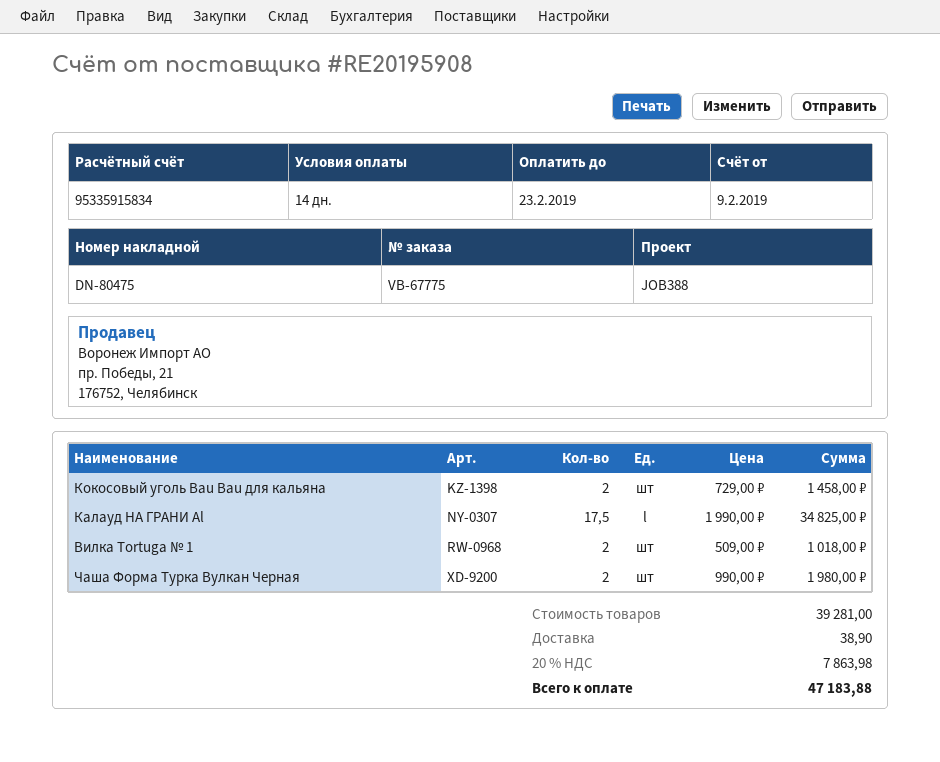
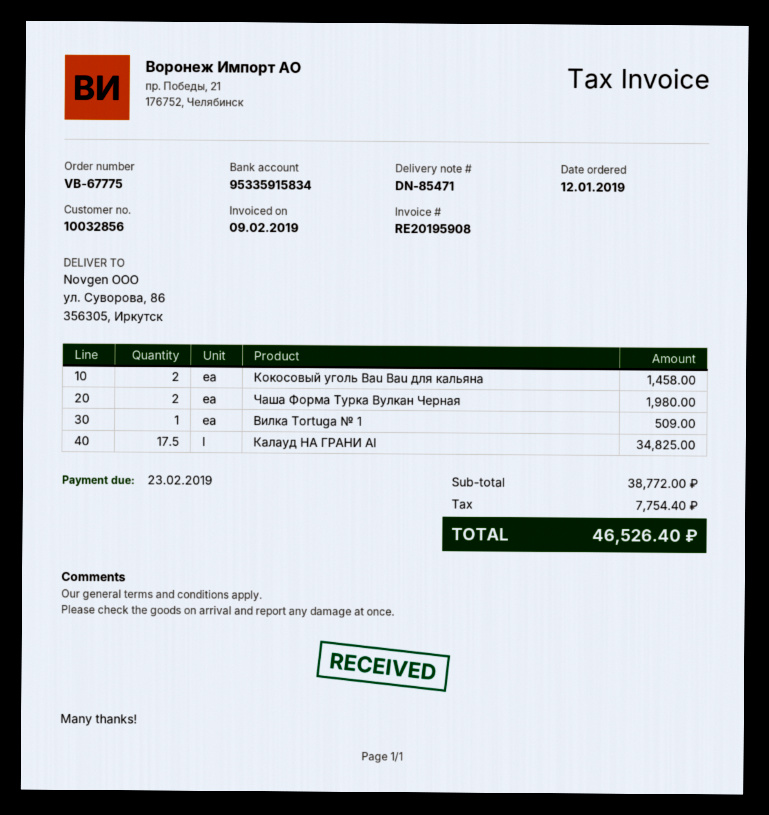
delivery note number: DN-80475 -> DN-85471
Вилка Tortuga № 1: 2 for 1018.00 -> 1 for 509.00
subtotal: 39281.00 -> 38772.00
shipping: 38.90 -> none
tax: 7863.98 -> 7754.40
total: 47183.88 -> 46526.40

